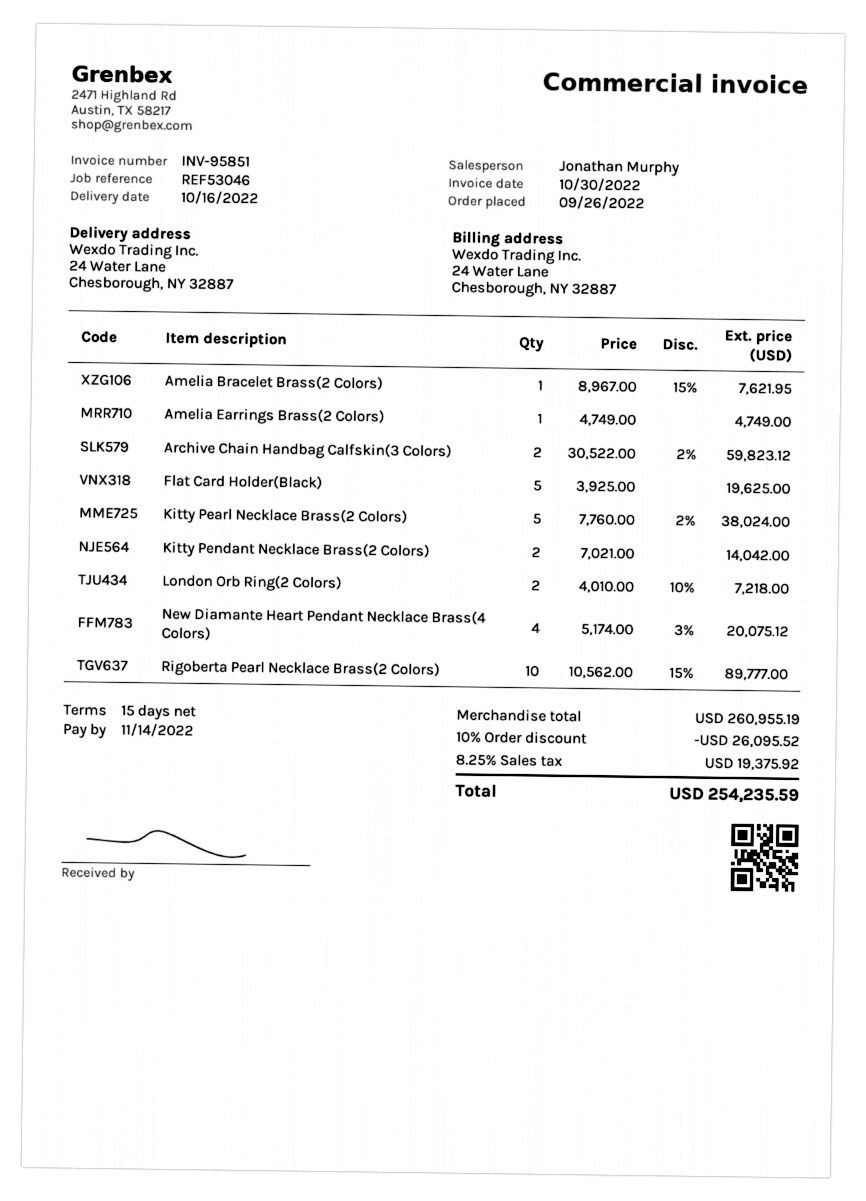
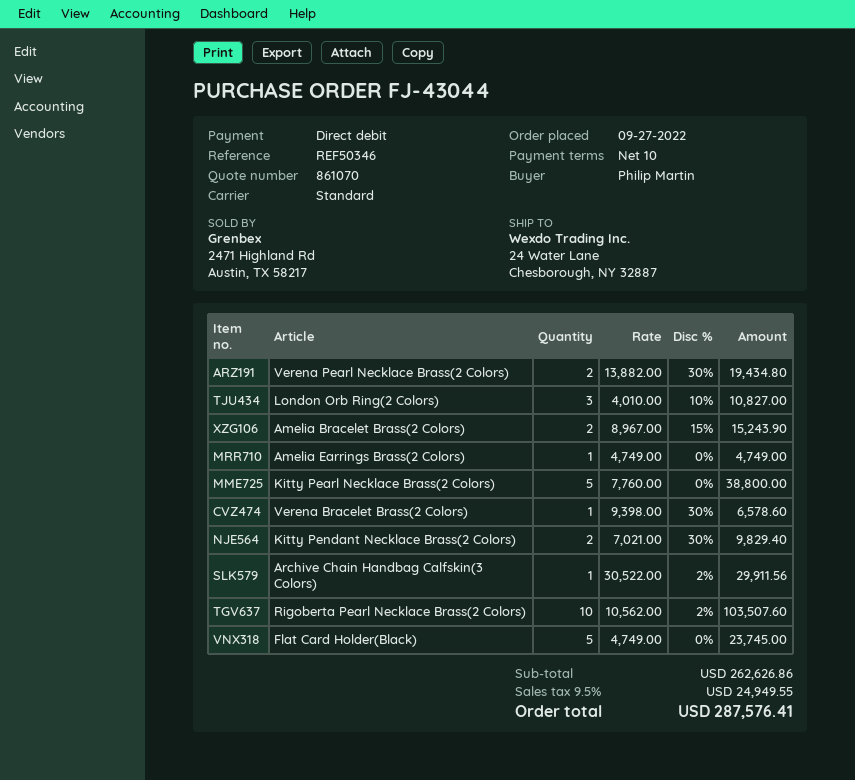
order date: 2022-09-26 -> 2022-09-27
payment terms: 15 days -> 10 days
reference: REF53046 -> REF50346
Amelia Bracelet Brass(2 Colors): 1 x 8967.00 - 15% = 7621.95 -> 2 x 8967.00 - 15% = 15243.90
Archive Chain Handbag Calfskin(3 Colors): 2 x 30522.00 - 2% = 59823.12 -> 1 x 30522.00 - 2% = 29911.56
Flat Card Holder(Black): 5 x 3925.00 = 19625.00 -> 5 x 4749.00 = 23745.00
Kitty Pearl Necklace Brass(2 Colors): 5 x 7760.00 - 2% = 38024.00 -> 5 x 7760.00 = 38800.00
Kitty Pendant Necklace Brass(2 Colors): 2 x 7021.00 = 14042.00 -> 2 x 7021.00 - 30% = 9829.40
London Orb Ring(2 Colors): 2 x 4010.00 - 10% = 7218.00 -> 3 x 4010.00 - 10% = 10827.00
New Diamante Heart Pendant Necklace Brass(4 Colors): 4 x 5174.00 - 3% = 20075.12 -> none
Rigoberta Pearl Necklace Brass(2 Colors): 10 x 10562.00 - 15% = 89777.00 -> 10 x 10562.00 - 2% = 103507.60
Verena Pearl Necklace Brass(2 Colors): none -> 2 x 13882.00 - 30% = 19434.80
Verena Bracelet Brass(2 Colors): none -> 1 x 9398.00 - 30% = 6578.60
subtotal: 260955.19 -> 262626.86
discount: 10% = 26095.52 -> none
tax: 8.25% = 19375.92 -> 9.5% = 24949.55
total: 254235.59 -> 287576.41

